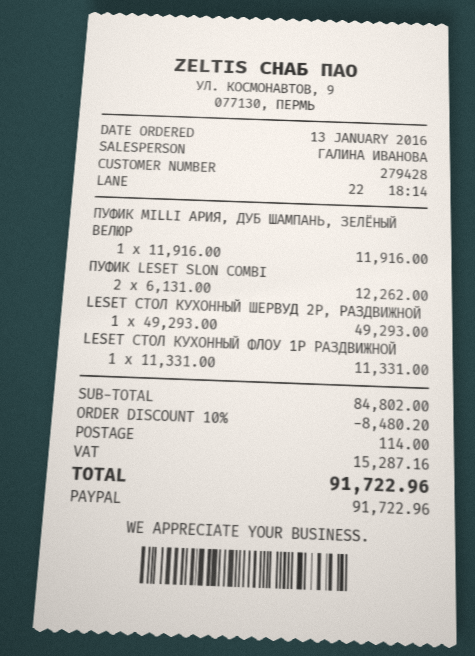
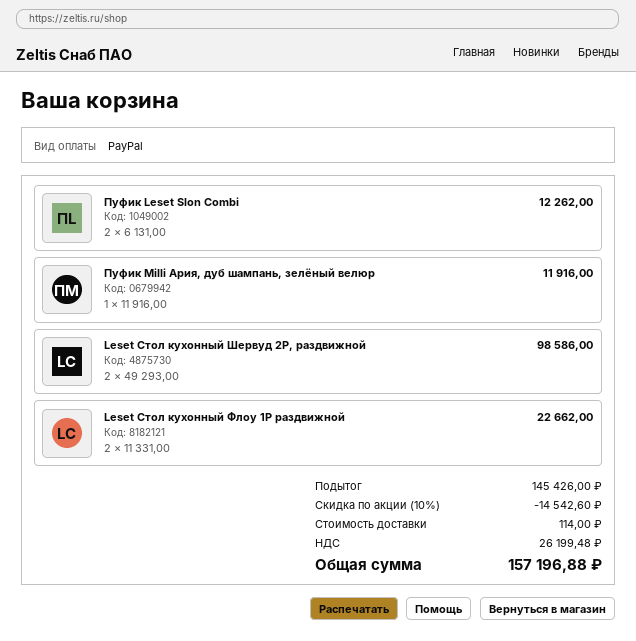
LESET СТОЛ КУХОННЫЙ ШЕРВУД 2Р, РАЗДВИЖНОЙ: 1 x 49293.00 = 49293.00 -> 2 x 49293.00 = 98586.00
LESET СТОЛ КУХОННЫЙ ФЛОУ 1Р РАЗДВИЖНОЙ: 1 x 11331.00 = 11331.00 -> 2 x 11331.00 = 22662.00
subtotal: 84802.00 -> 145426.00
discount: 10% = 8480.20 -> 10% = 14542.60
tax: 15287.16 -> 26199.48
total: 91722.96 -> 157196.88

